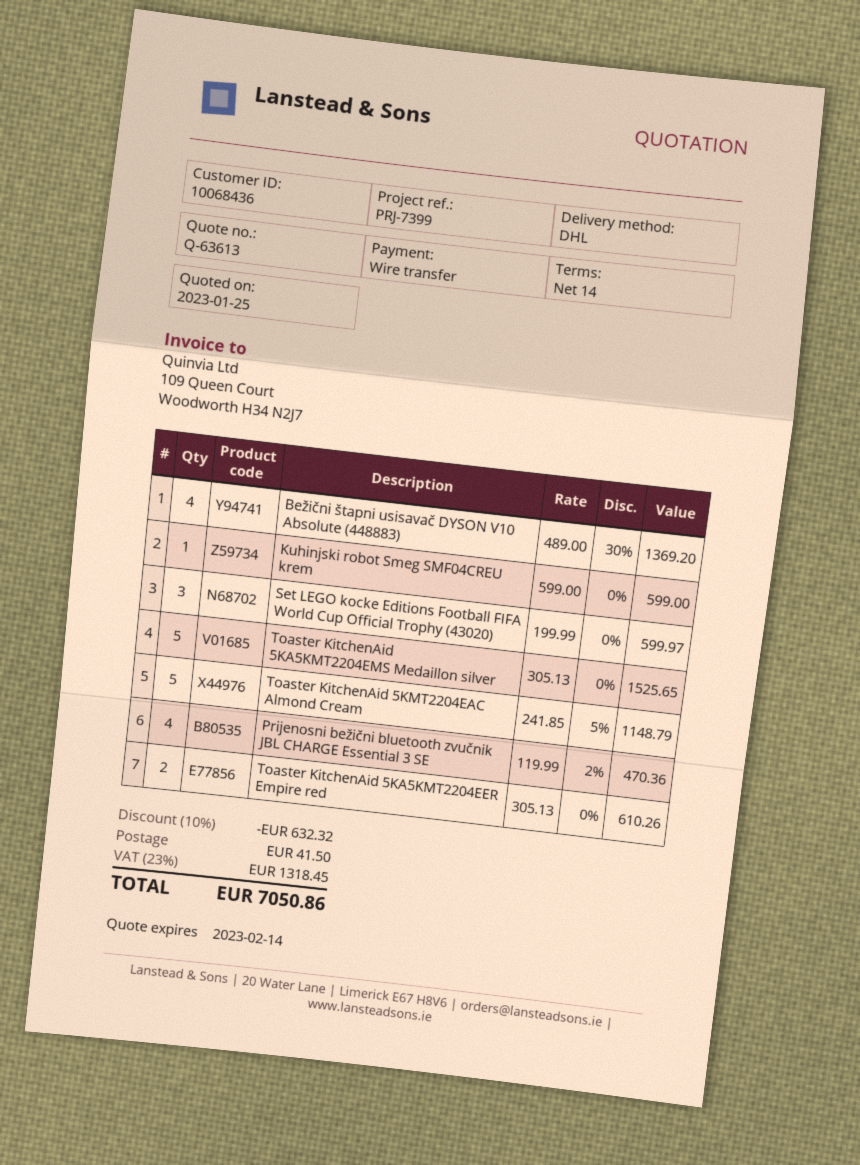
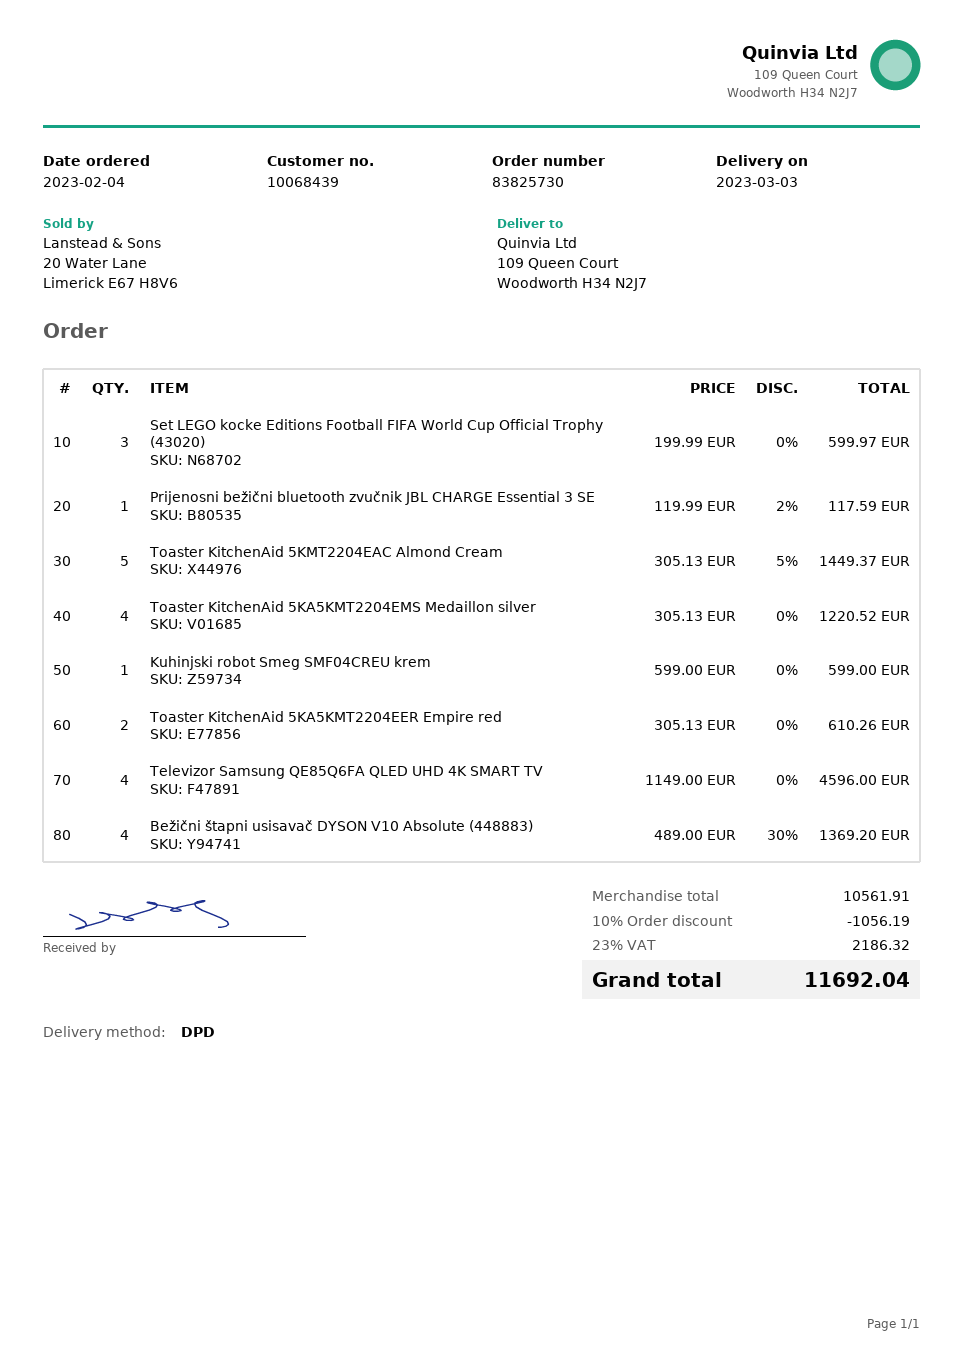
customer number: 10068436 -> 10068439
shipping method: DHL -> DPD
Toaster KitchenAid 5KA5KMT2204EMS Medaillon silver: 5 x 305.13 = 1525.65 -> 4 x 305.13 = 1220.52
Toaster KitchenAid 5KMT2204EAC Almond Cream: 5 x 241.85 - 5% = 1148.79 -> 5 x 305.13 - 5% = 1449.37
Prijenosni bežični bluetooth zvučnik JBL CHARGE Essential 3 SE: 4 x 119.99 - 2% = 470.36 -> 1 x 119.99 - 2% = 117.59
Televizor Samsung QE85Q6FA QLED UHD 4K SMART TV: none -> 4 x 1149.00 = 4596.00
discount: 10% = 632.32 -> 10% = 1056.19
shipping: 41.50 -> none
tax: 23% = 1318.45 -> 23% = 2186.32
total: 7050.86 -> 11692.04

